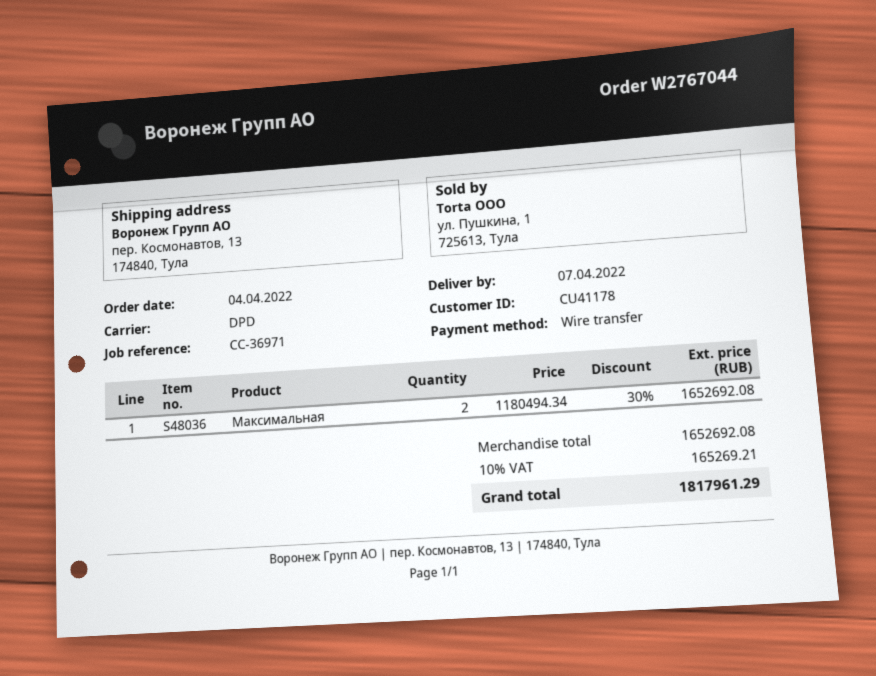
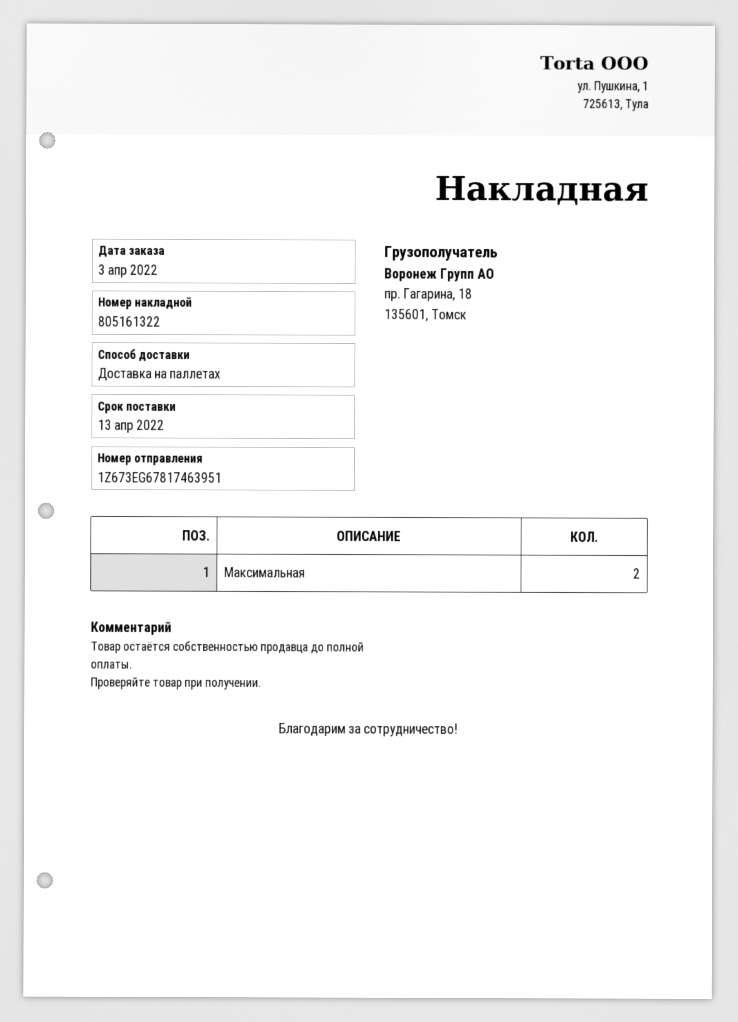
order date: 2022-04-04 -> 2022-04-03
delivery date: 2022-04-07 -> 2022-04-13
shipping method: DPD -> pallet freight
ship to: пер. Космонавтов, 13, 174840, Тула -> пр. Гагарина, 18, 135601, Томск

